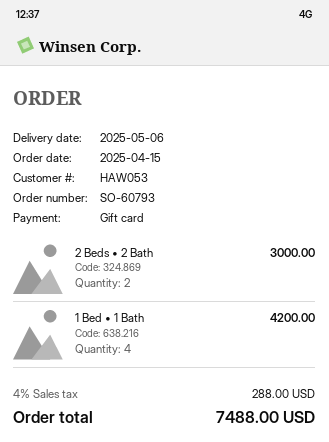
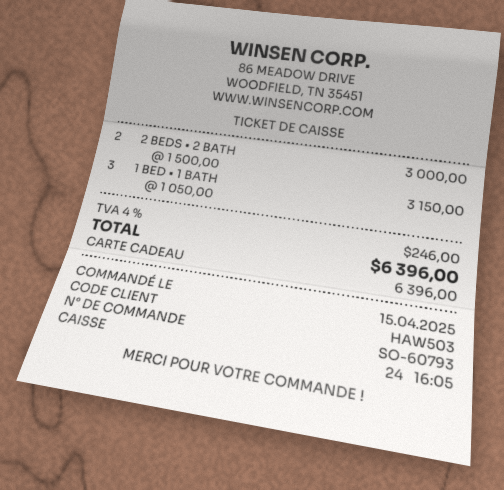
customer number: HAW053 -> HAW503
1 Bed • 1 Bath: 4 for 4200.00 -> 3 for 3150.00
tax: 4% = 288.00 -> 4% = 246.00
total: 7488.00 -> 6396.00

